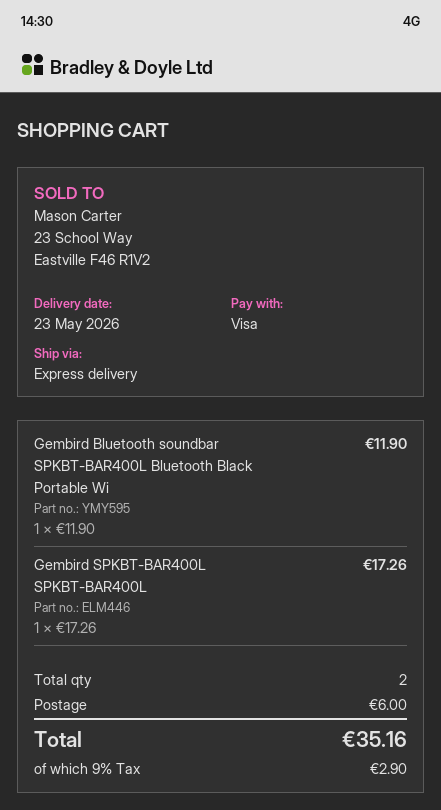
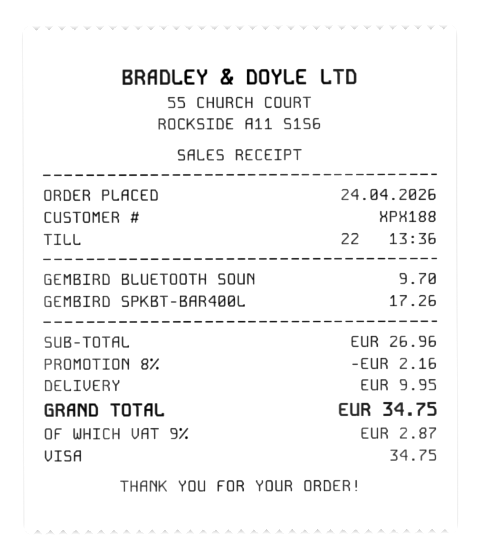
Gembird Bluetooth soundbar SPKBT-BAR400L Bluetooth Black Portable Wi: 1 x 11.90 = 11.90 -> 1 x 9.70 = 9.70
discount: none -> 8% = 2.16
shipping: 6.00 -> 9.95
tax: 9% = 2.90 -> 9% = 2.87
total: 35.16 -> 34.75

